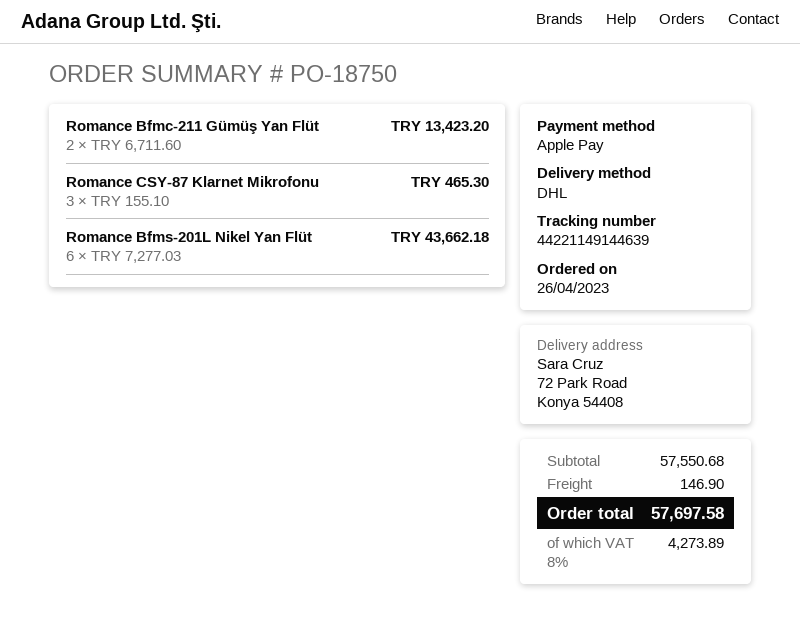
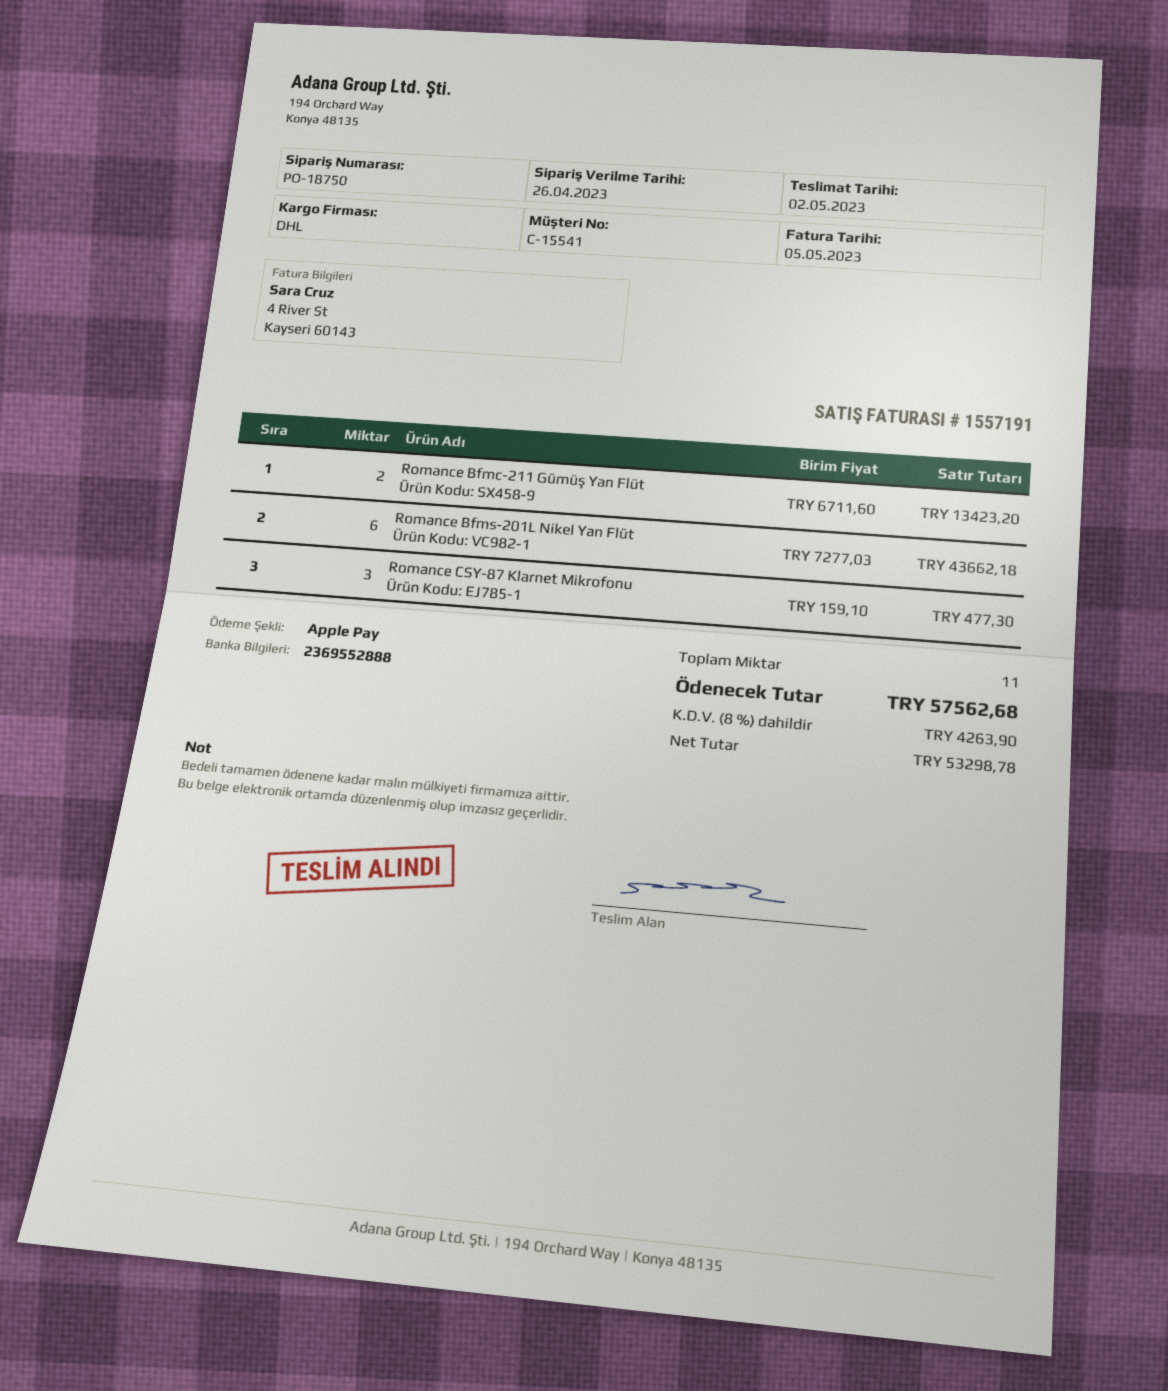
Romance CSY-87 Klarnet Mikrofonu: 3 x 155.10 = 465.30 -> 3 x 159.10 = 477.30
shipping: 146.90 -> none
tax: 8% = 4273.89 -> 8% = 4263.90
total: 57697.58 -> 57562.68

